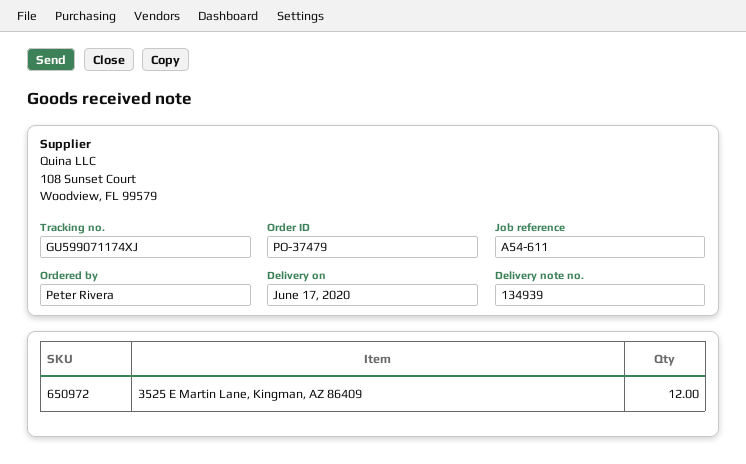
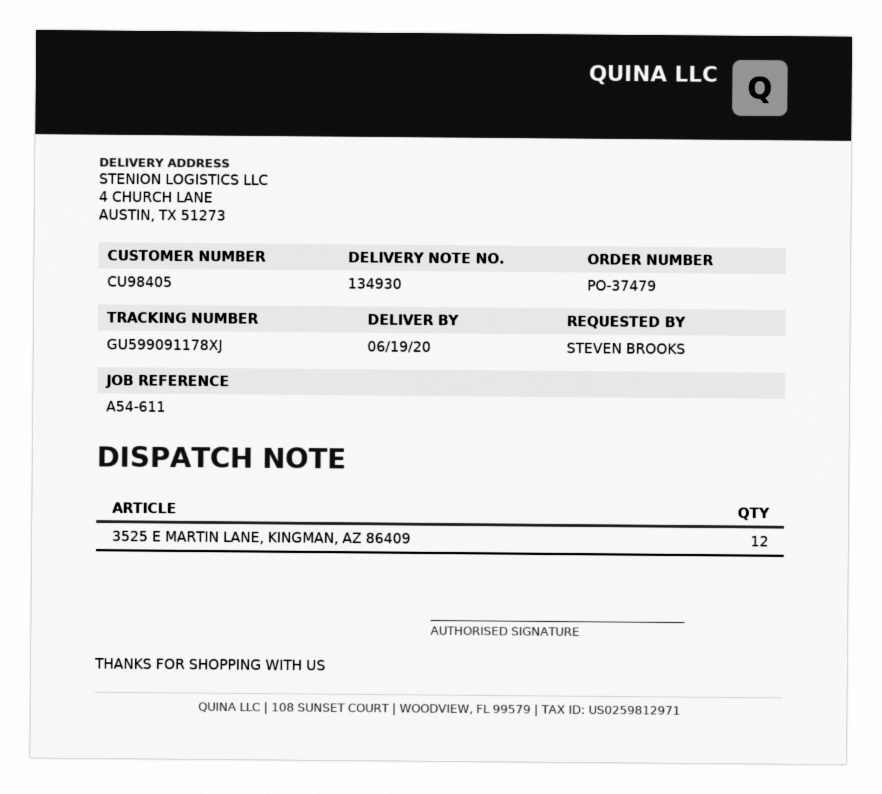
delivery note number: 134939 -> 134930
delivery date: 2020-06-17 -> 2020-06-19
ordered by: Peter Rivera -> STEVEN BROOKS
tracking number: GU599071174XJ -> GU599091178XJ

